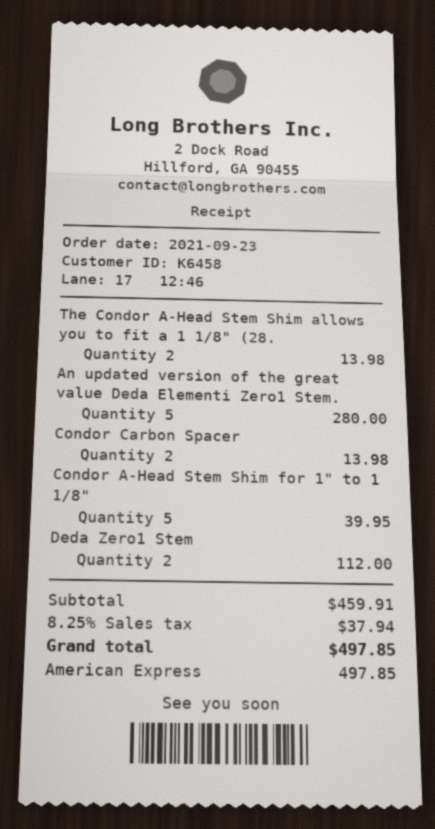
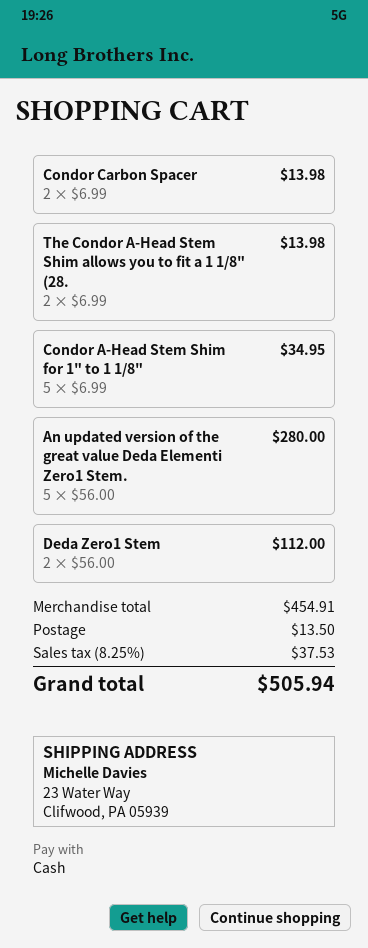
payment method: American Express -> cash
Condor A-Head Stem Shim for 1" to 1 1/8": 5 for 39.95 -> 5 for 34.95
subtotal: 459.91 -> 454.91
shipping: none -> 13.50
tax: 8.25% = 37.94 -> 8.25% = 37.53
total: 497.85 -> 505.94

